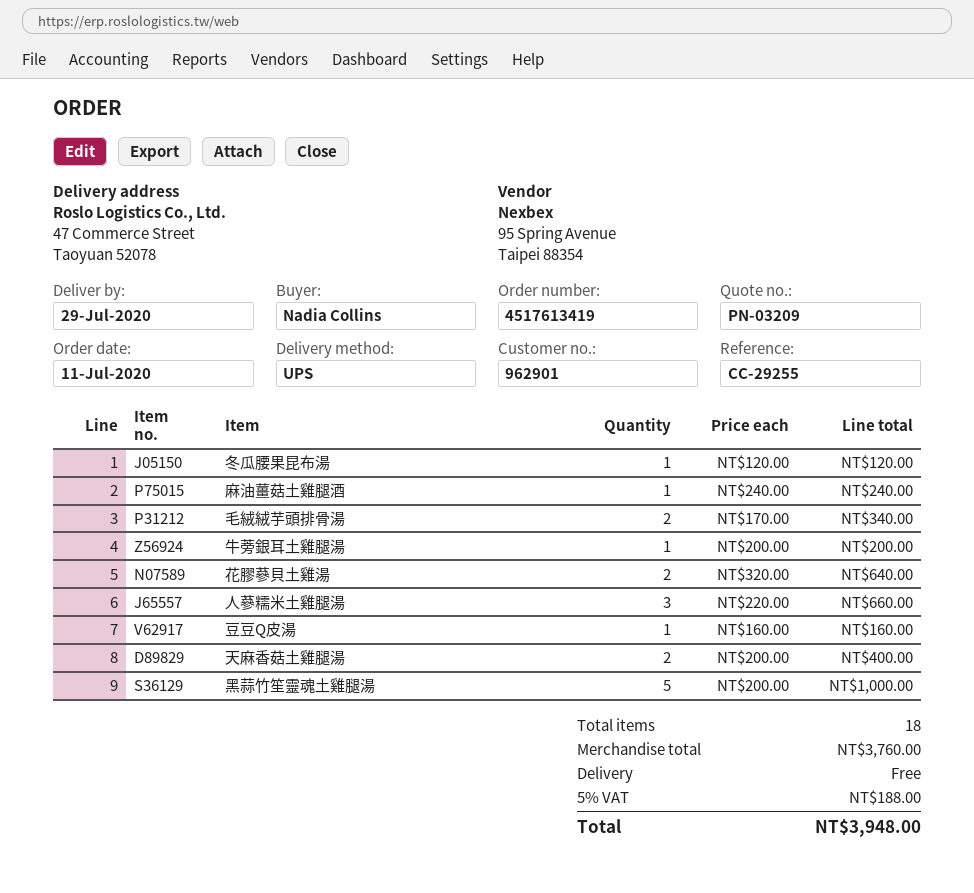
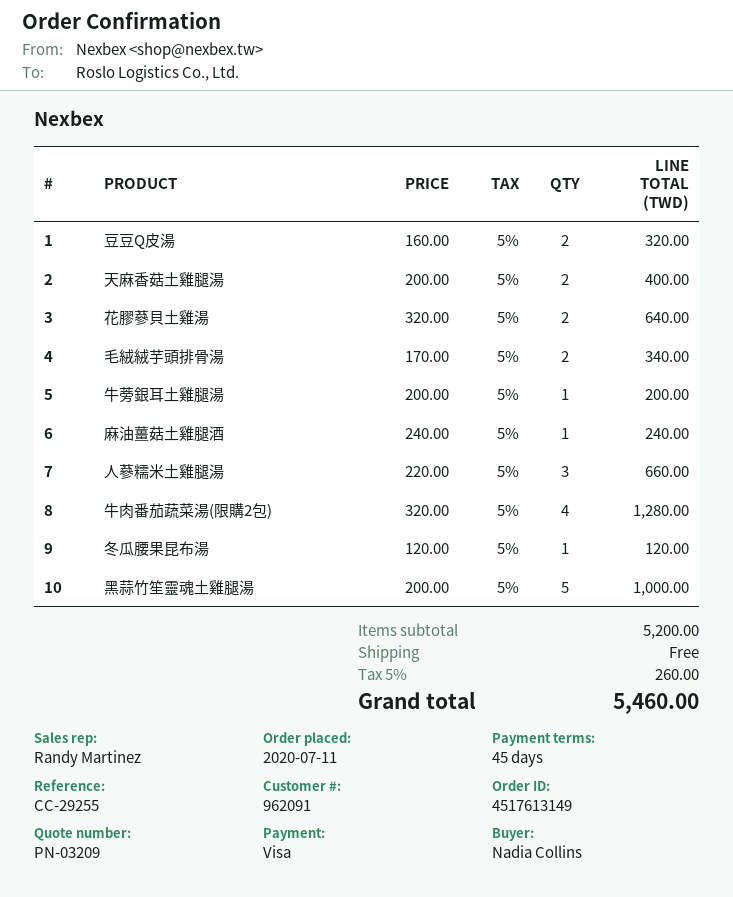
order number: 4517613419 -> 4517613149
customer number: 962901 -> 962091
豆豆Q皮湯: 1 x 160.00 = 160.00 -> 2 x 160.00 = 320.00
牛肉番茄蔬菜湯(限購2包): none -> 4 x 320.00 = 1280.00
subtotal: 3760.00 -> 5200.00
tax: 5% = 188.00 -> 5% = 260.00
total: 3948.00 -> 5460.00

